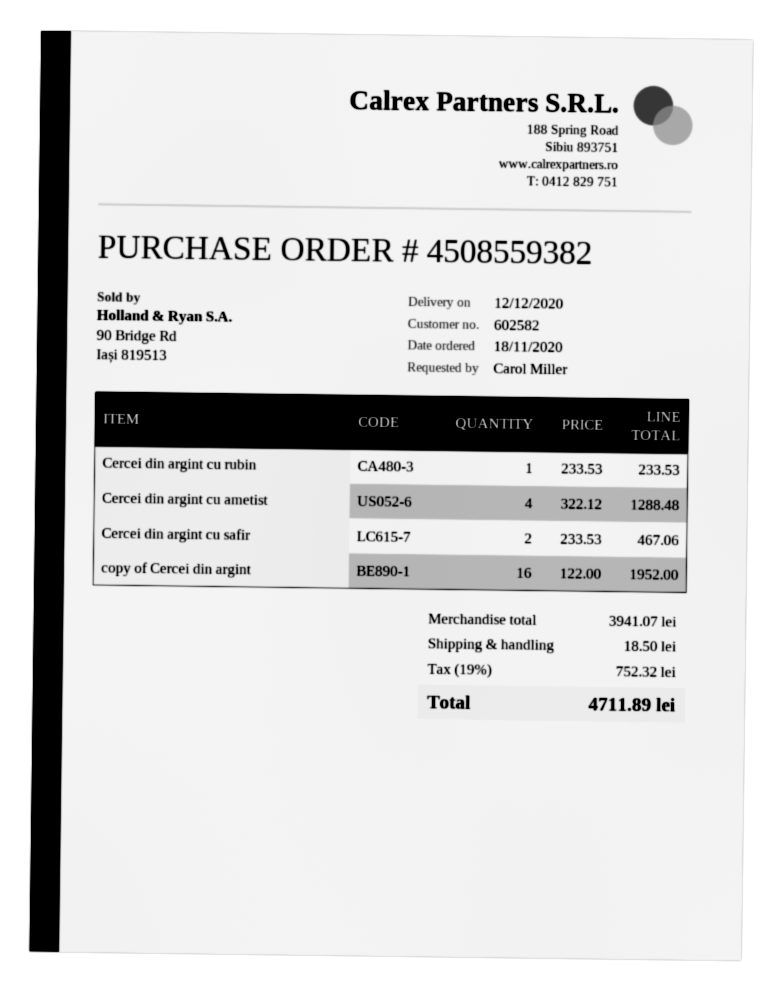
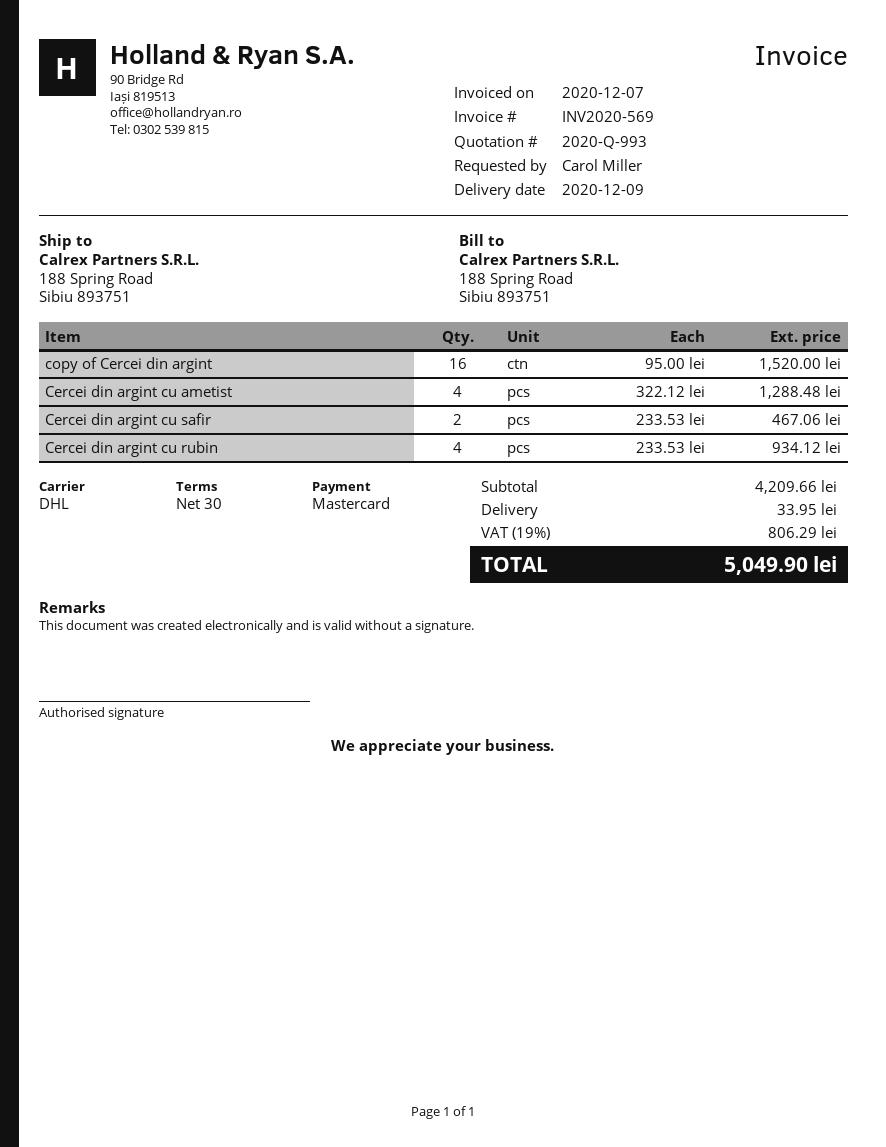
delivery date: 2020-12-12 -> 2020-12-09
Cercei din argint cu rubin: 1 x 233.53 = 233.53 -> 4 x 233.53 = 934.12
copy of Cercei din argint: 16 x 122.00 = 1952.00 -> 16 x 95.00 = 1520.00
subtotal: 3941.07 -> 4209.66
shipping: 18.50 -> 33.95
tax: 19% = 752.32 -> 19% = 806.29
total: 4711.89 -> 5049.90

